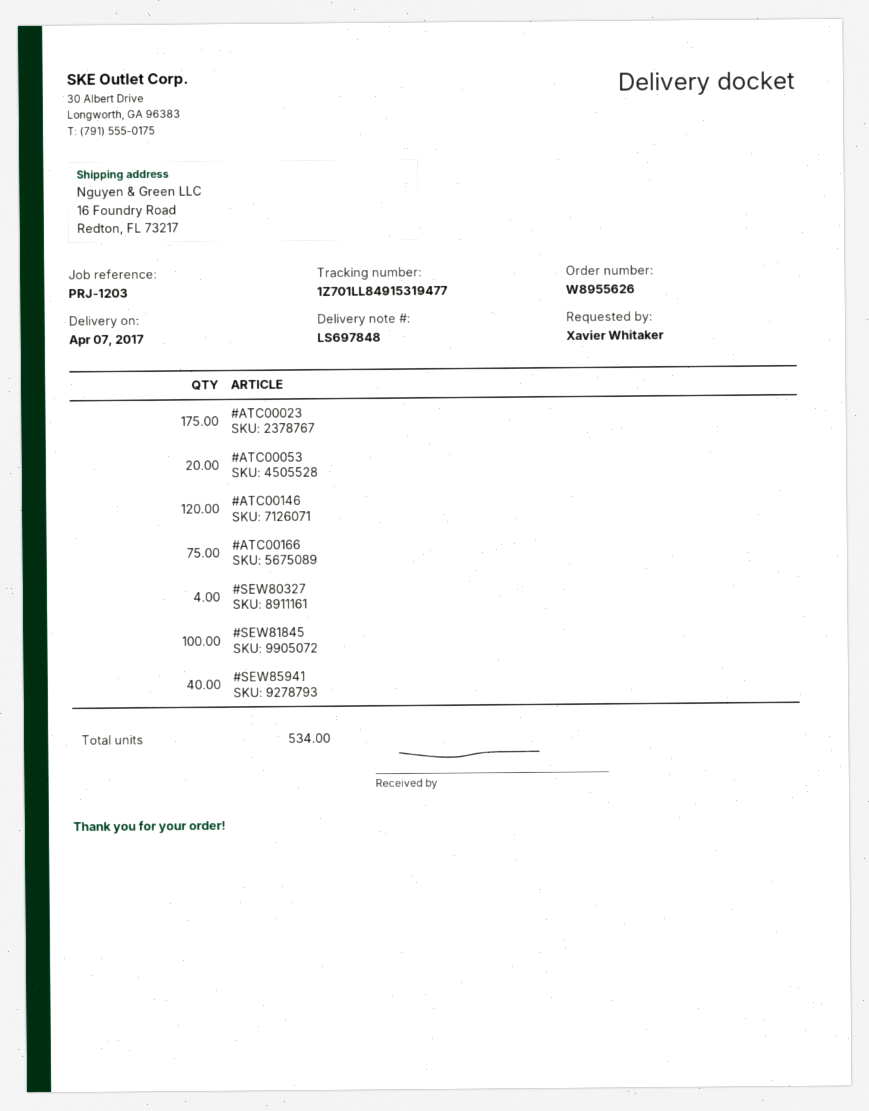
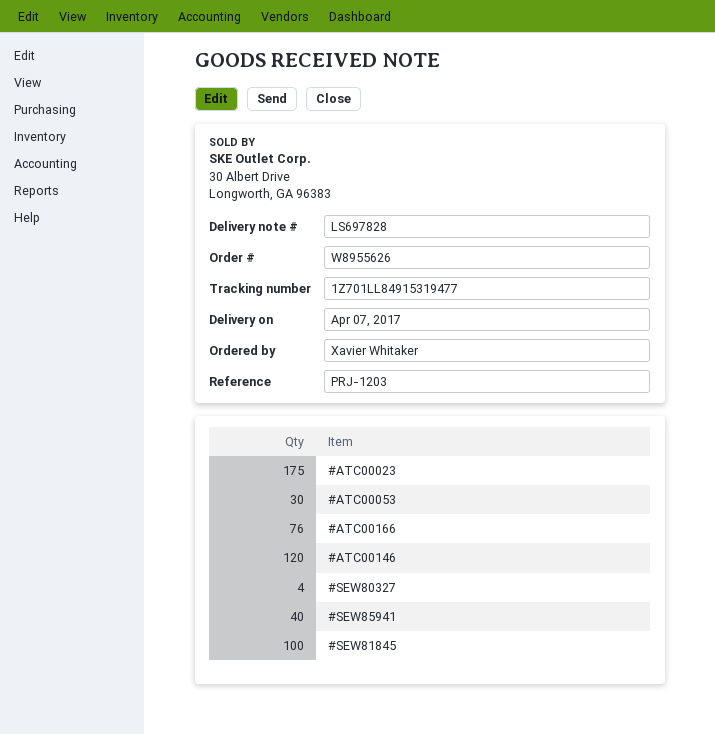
delivery note number: LS697848 -> LS697828
#ATC00053: 20 -> 30
#ATC00166: 75 -> 76

